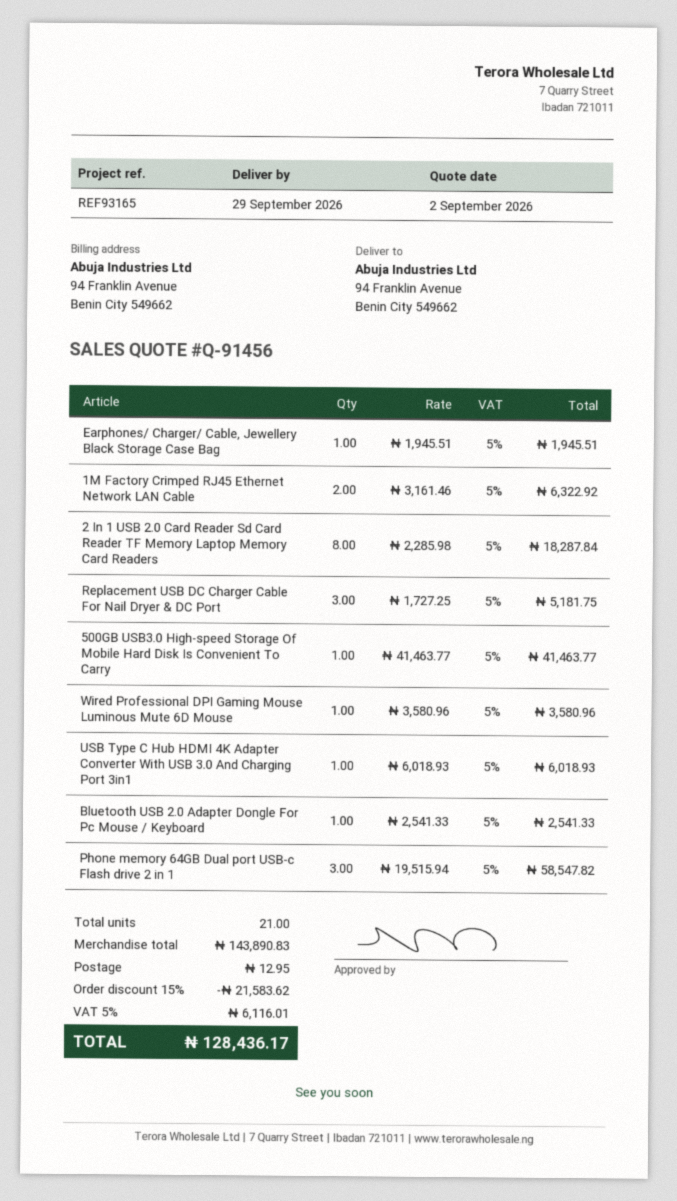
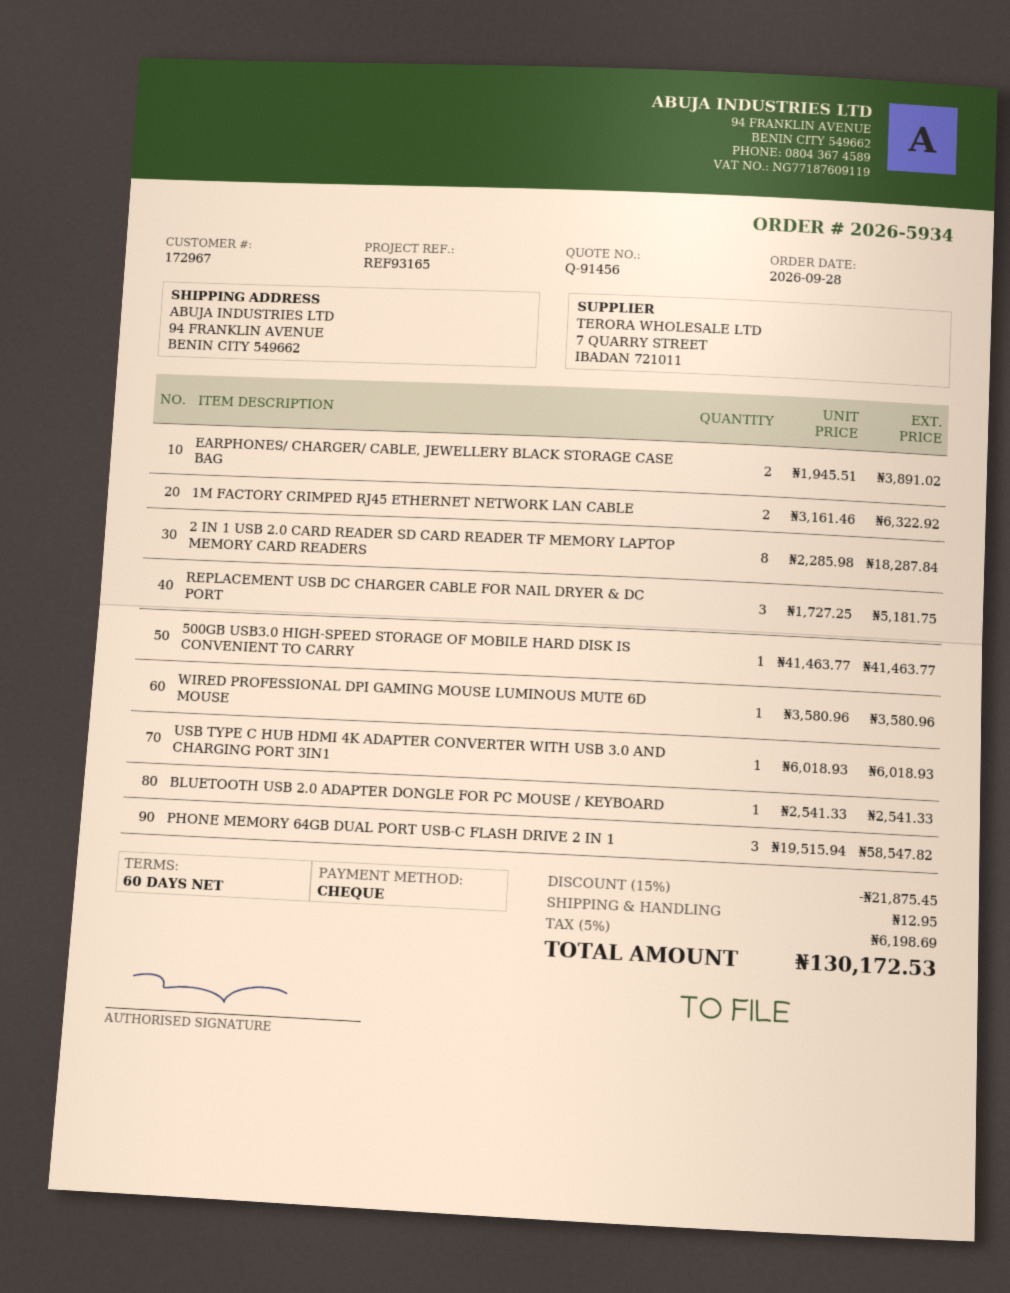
Earphones/ Charger/ Cable, Jewellery Black Storage Case Bag: 1 x 1945.51 = 1945.51 -> 2 x 1945.51 = 3891.02
discount: 15% = 21583.62 -> 15% = 21875.45
tax: 5% = 6116.01 -> 5% = 6198.69
total: 128436.17 -> 130172.53

